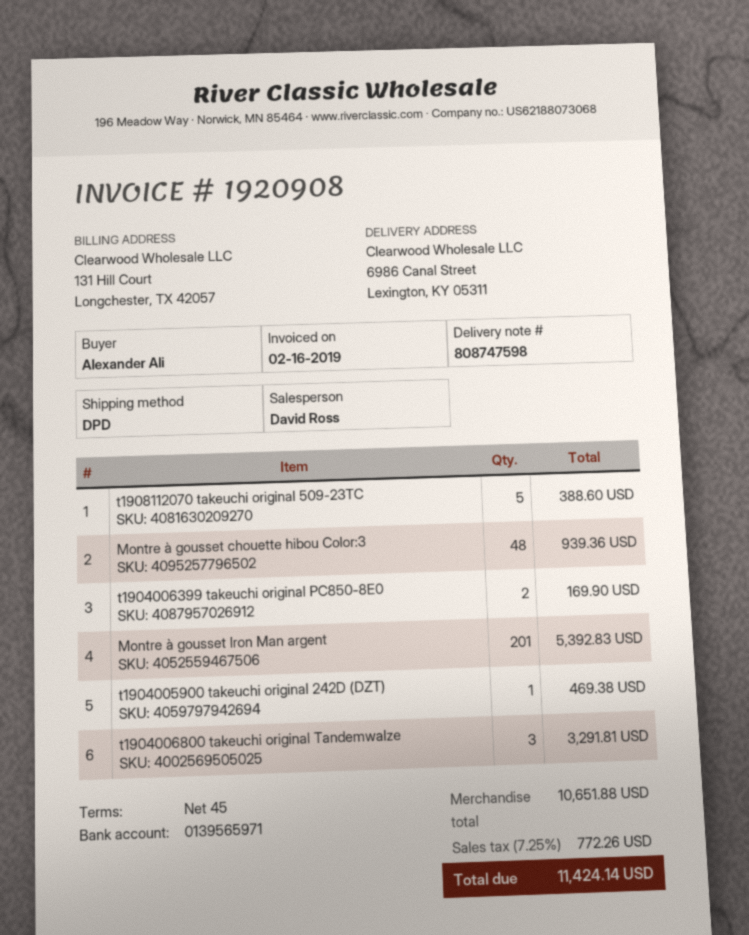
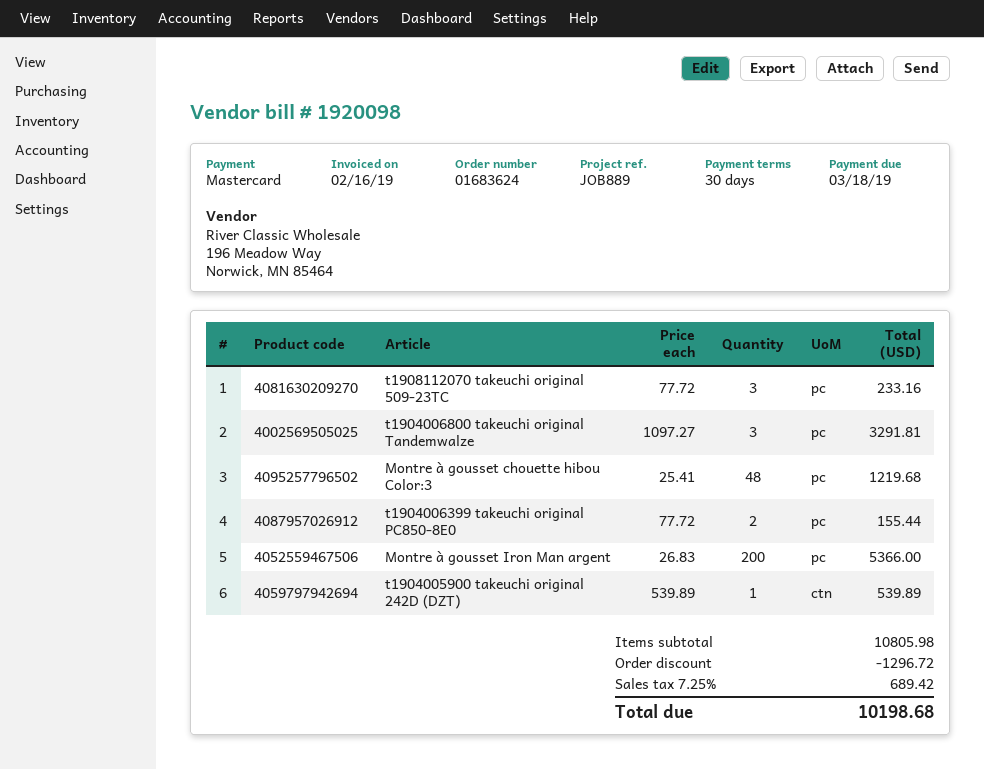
invoice number: 1920908 -> 1920098
payment terms: 45 days -> 30 days
t1908112070 takeuchi original 509-23TC: 5 for 388.60 -> 3 for 233.16
Montre à gousset chouette hibou Color:3: 48 for 939.36 -> 48 for 1219.68
t1904006399 takeuchi original PC850-8E0: 2 for 169.90 -> 2 for 155.44
Montre à gousset Iron Man argent: 201 for 5392.83 -> 200 for 5366.00
t1904005900 takeuchi original 242D (DZT): 1 for 469.38 -> 1 for 539.89
subtotal: 10651.88 -> 10805.98
discount: none -> 1296.72
tax: 7.25% = 772.26 -> 7.25% = 689.42
total: 11424.14 -> 10198.68

